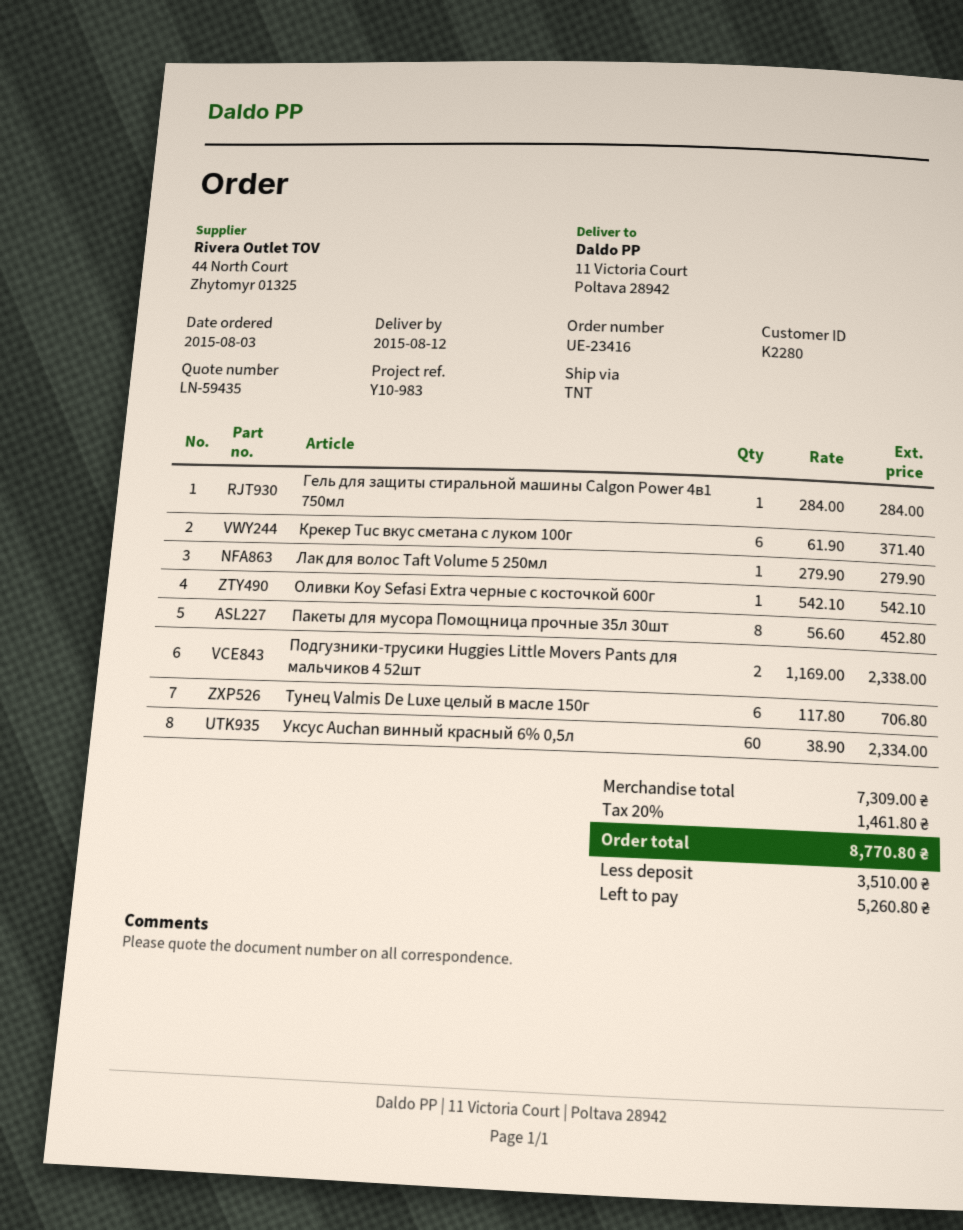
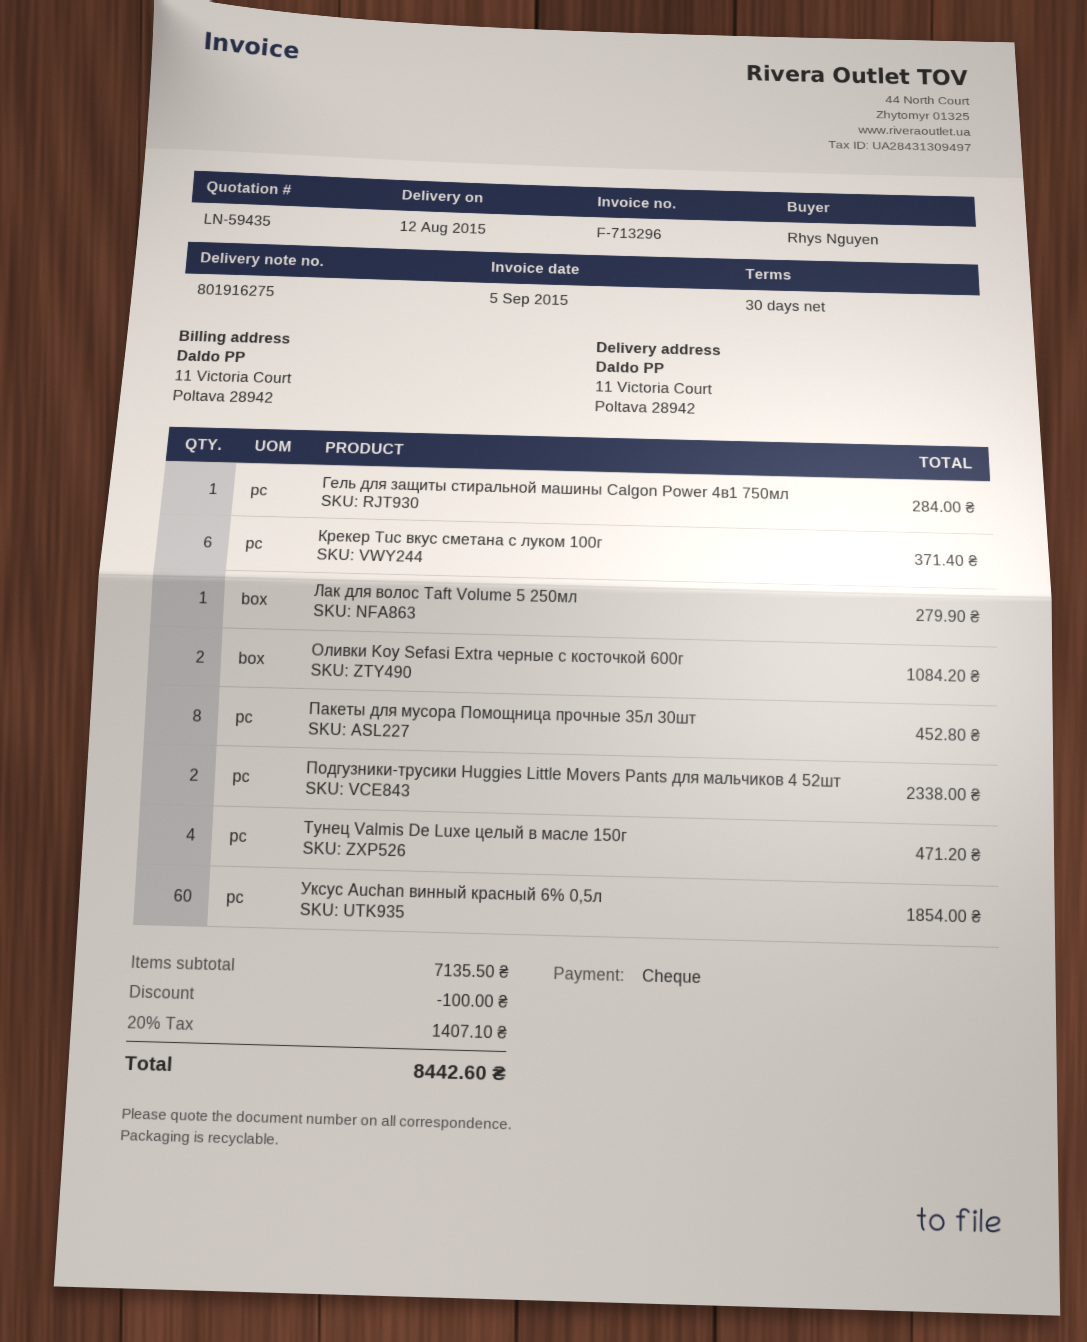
Оливки Koy Sefasi Extra черные с косточкой 600г: 1 for 542.10 -> 2 for 1084.20
Тунец Valmis De Luxe целый в масле 150г: 6 for 706.80 -> 4 for 471.20
Уксус Auchan винный красный 6% 0,5л: 60 for 2334.00 -> 60 for 1854.00
subtotal: 7309.00 -> 7135.50
discount: none -> 100.00
tax: 20% = 1461.80 -> 20% = 1407.10
total: 8770.80 -> 8442.60

